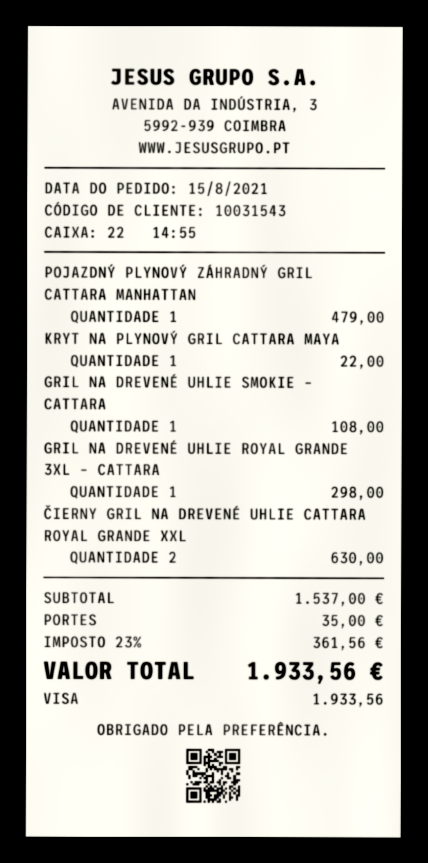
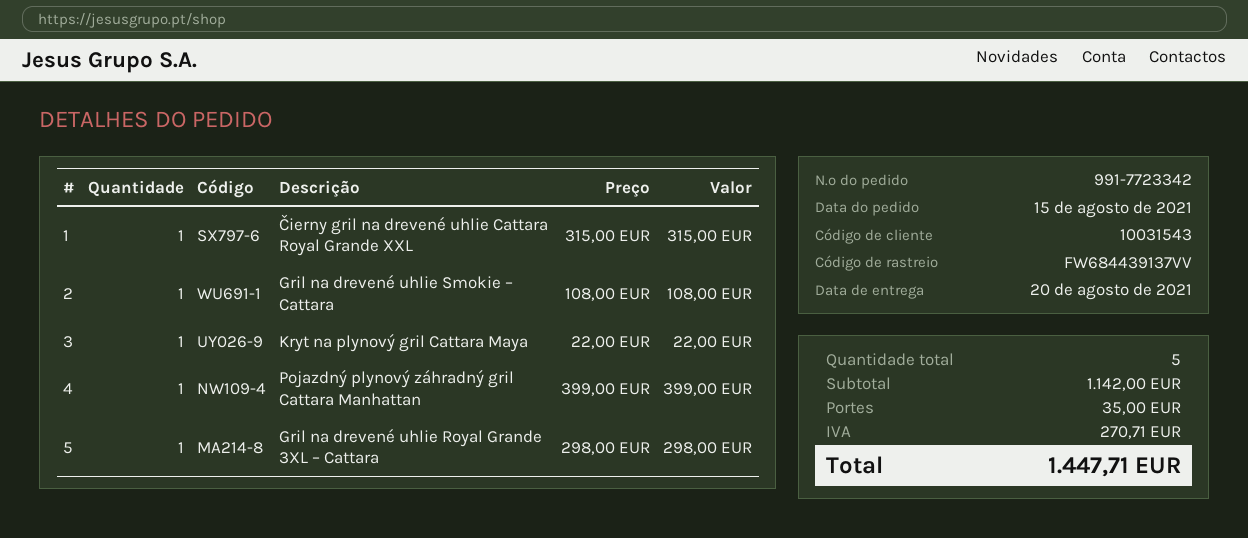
POJAZDNÝ PLYNOVÝ ZÁHRADNÝ GRIL CATTARA MANHATTAN: 1 for 479.00 -> 1 for 399.00
ČIERNY GRIL NA DREVENÉ UHLIE CATTARA ROYAL GRANDE XXL: 2 for 630.00 -> 1 for 315.00
subtotal: 1537.00 -> 1142.00
tax: 361.56 -> 270.71
total: 1933.56 -> 1447.71

